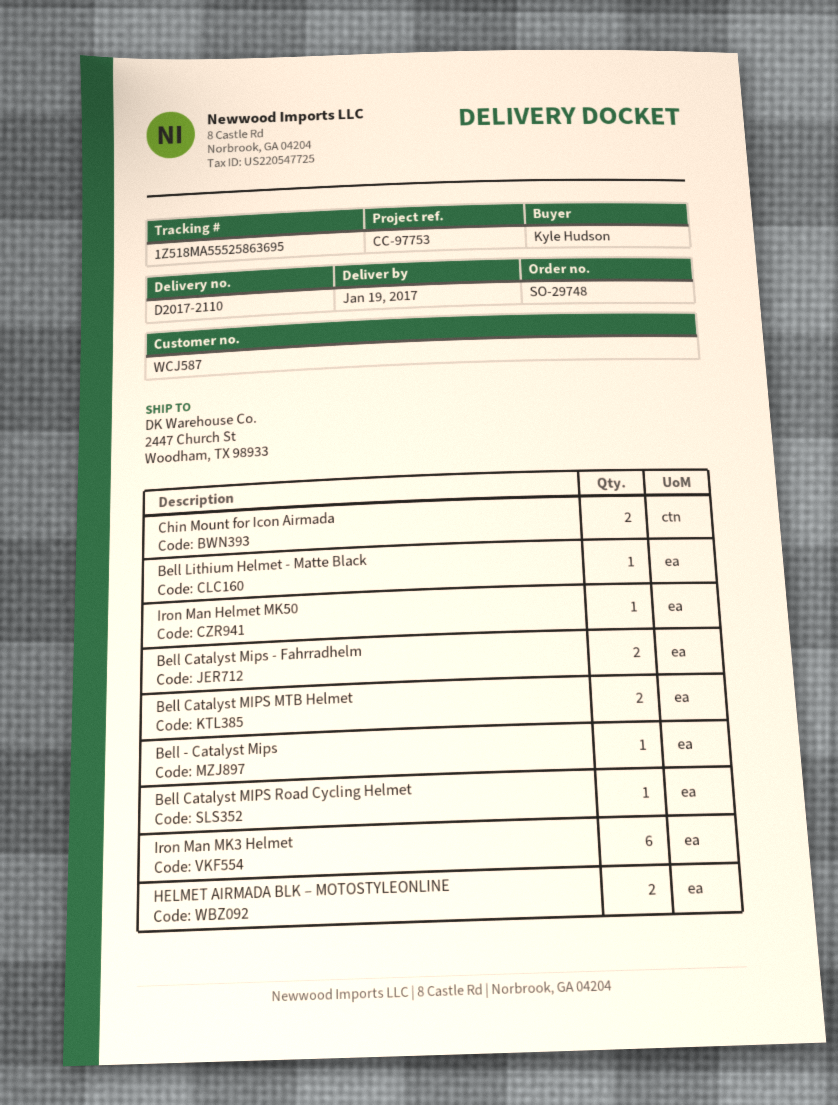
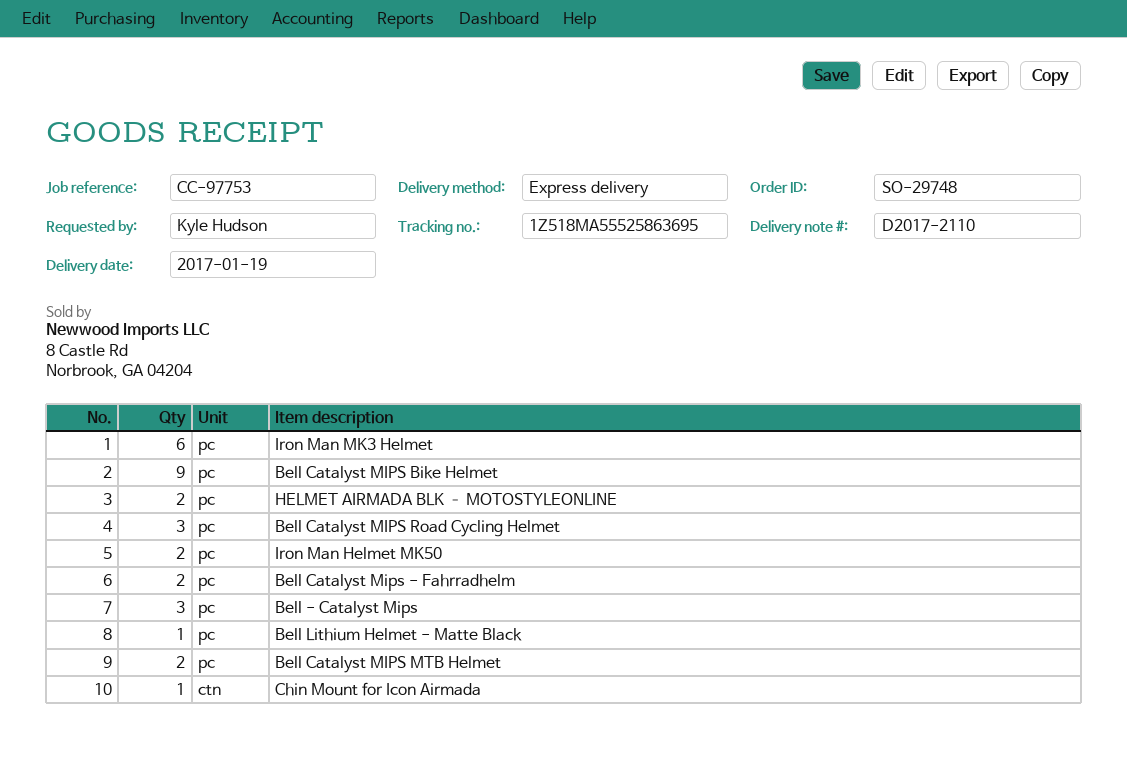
Chin Mount for Icon Airmada: 2 -> 1
Iron Man Helmet MK50: 1 -> 2
Bell - Catalyst Mips: 1 -> 3
Bell Catalyst MIPS Road Cycling Helmet: 1 -> 3
Bell Catalyst MIPS Bike Helmet: none -> 9

